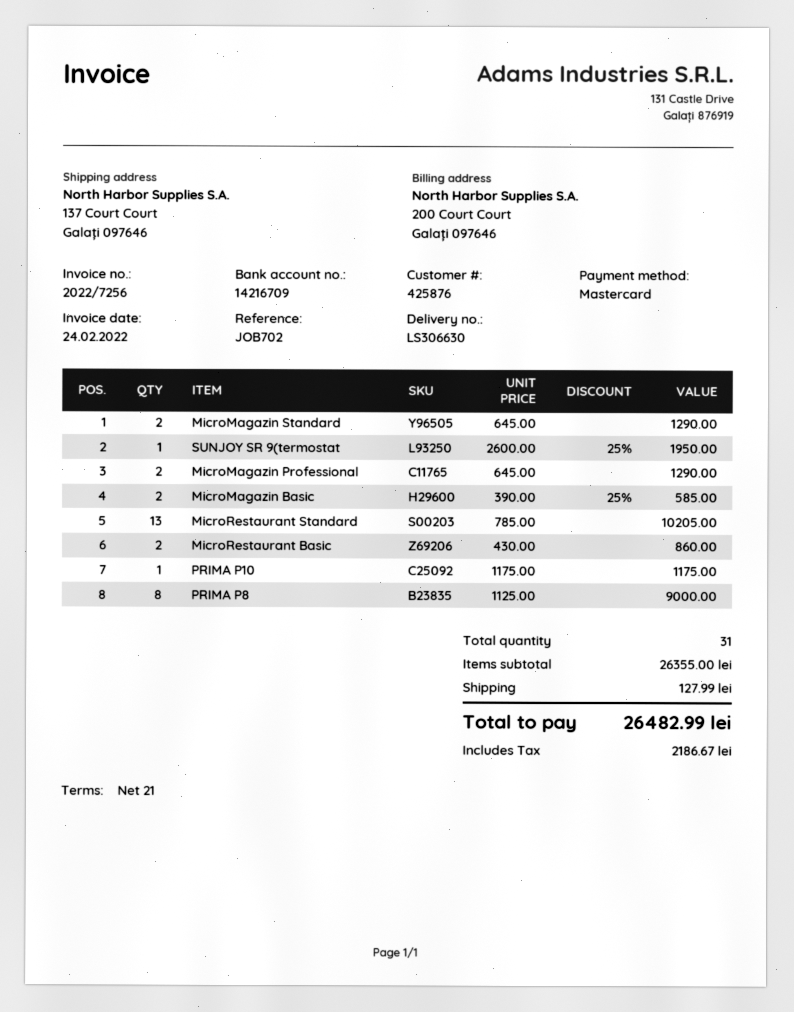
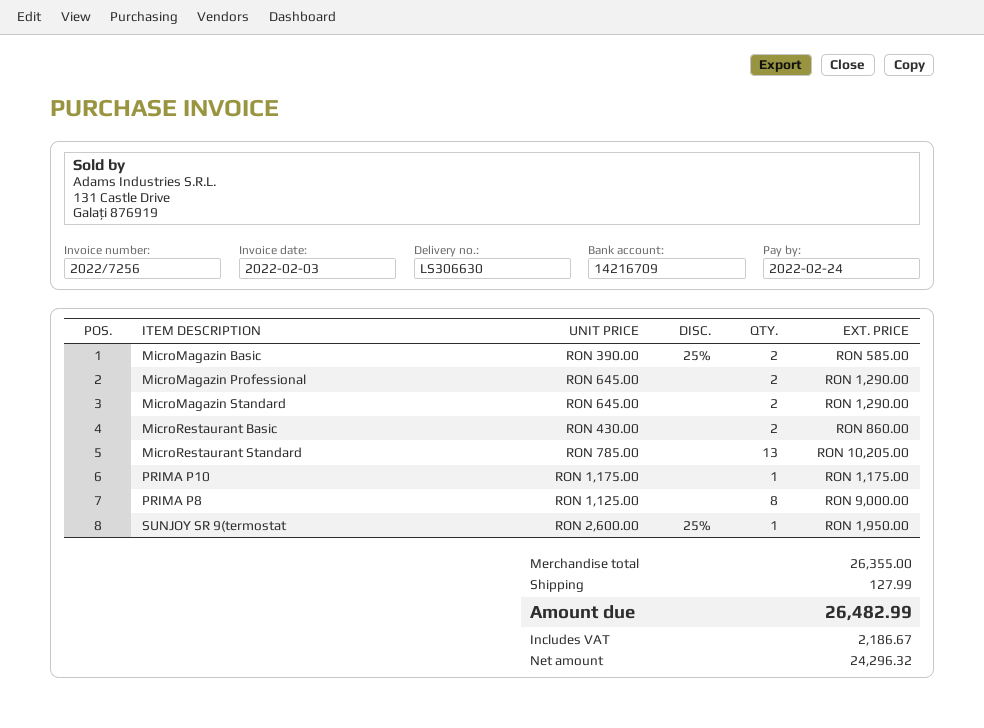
invoice date: 2022-02-24 -> 2022-02-03

